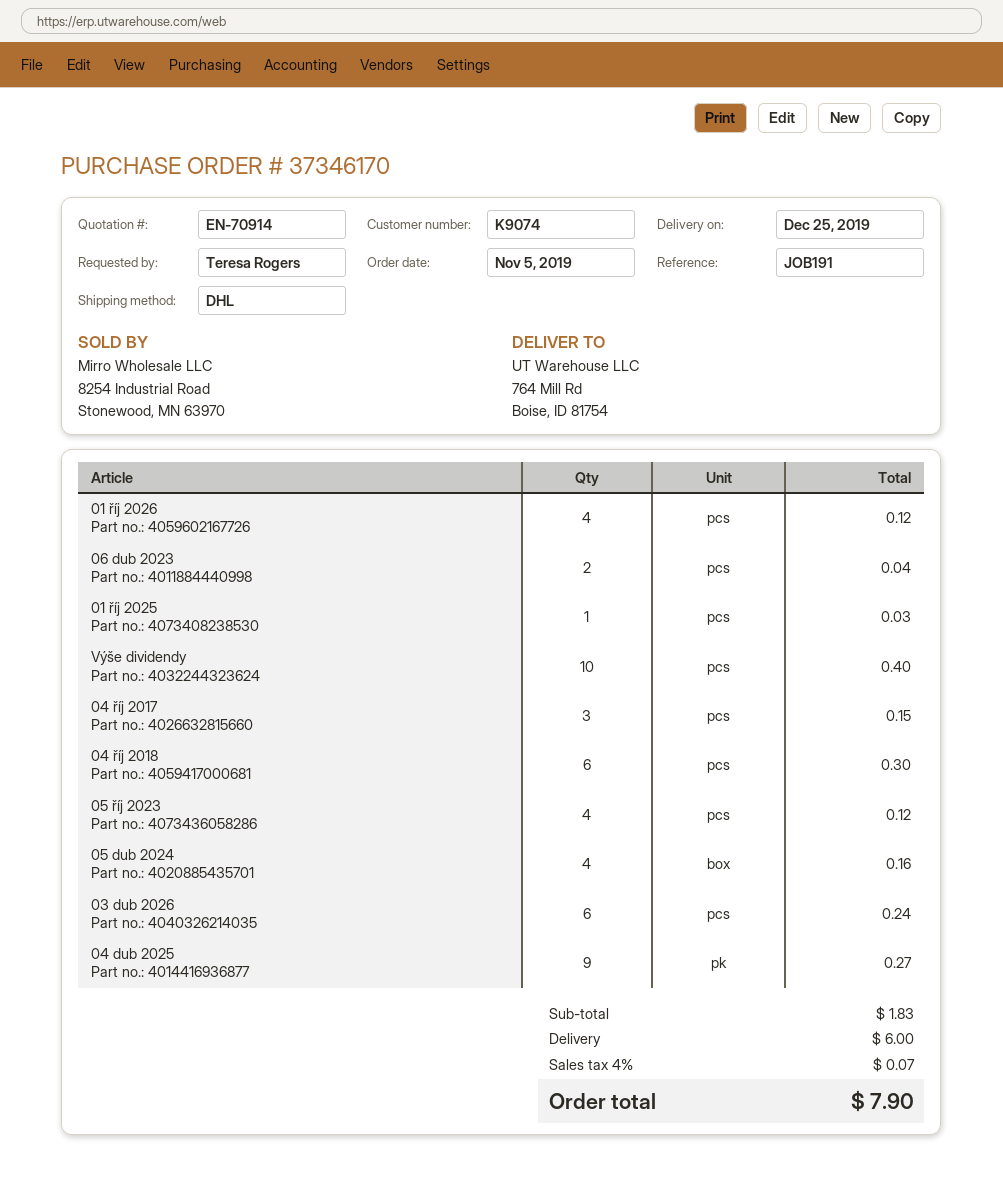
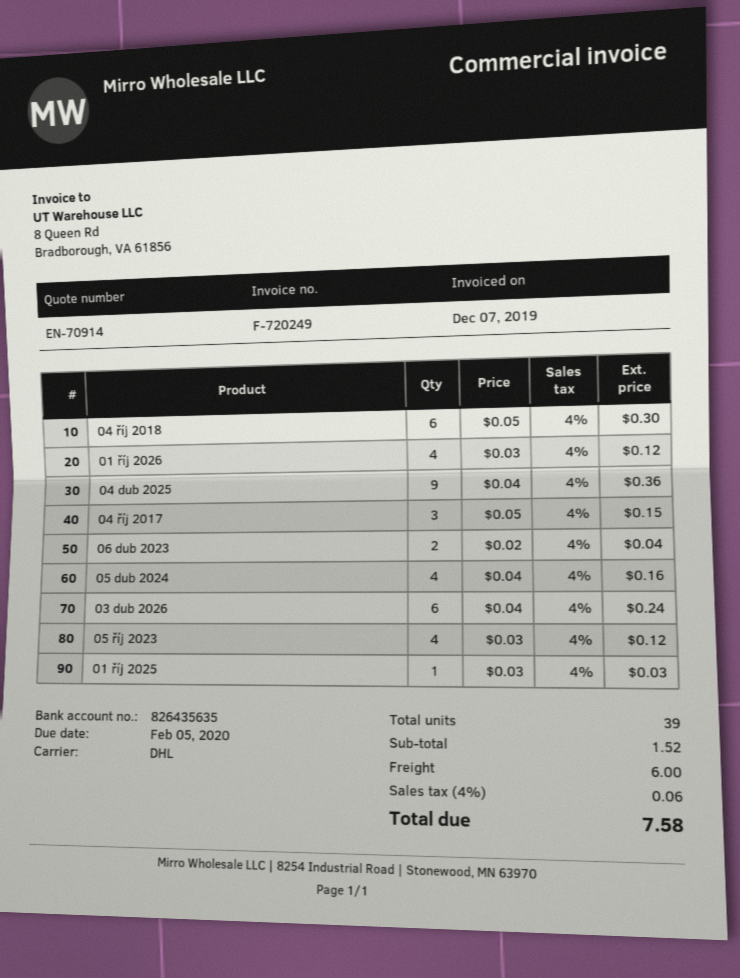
Výše dividendy: 10 for 0.40 -> none
04 dub 2025: 9 for 0.27 -> 9 for 0.36
subtotal: 1.83 -> 1.52
tax: 4% = 0.07 -> 4% = 0.06
total: 7.90 -> 7.58

